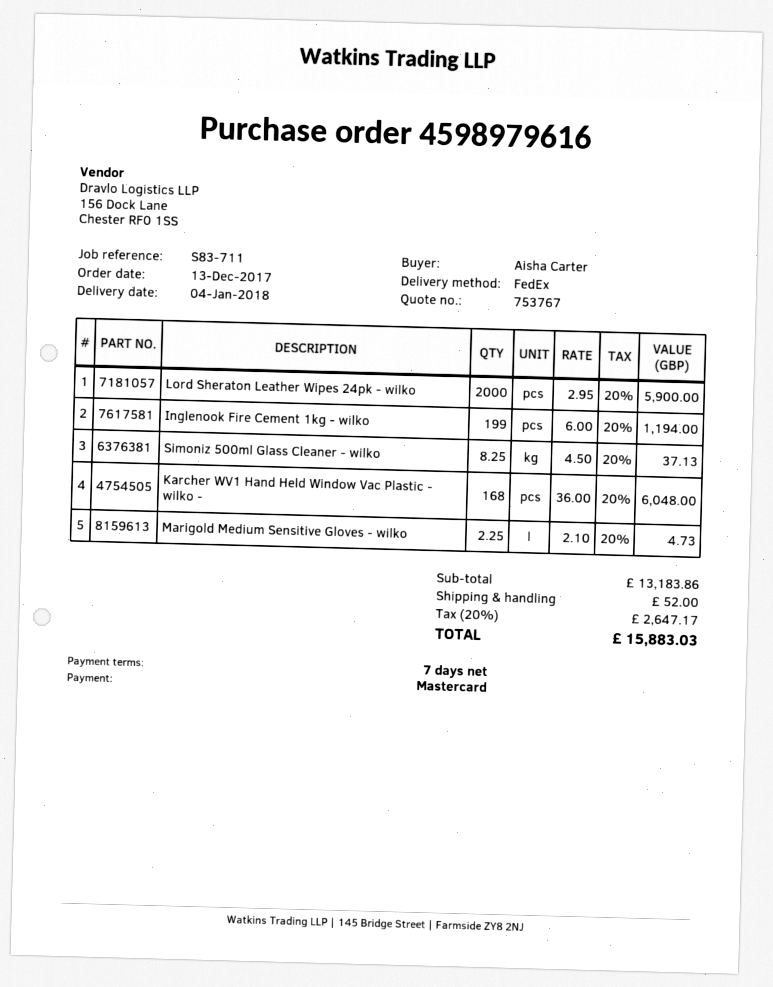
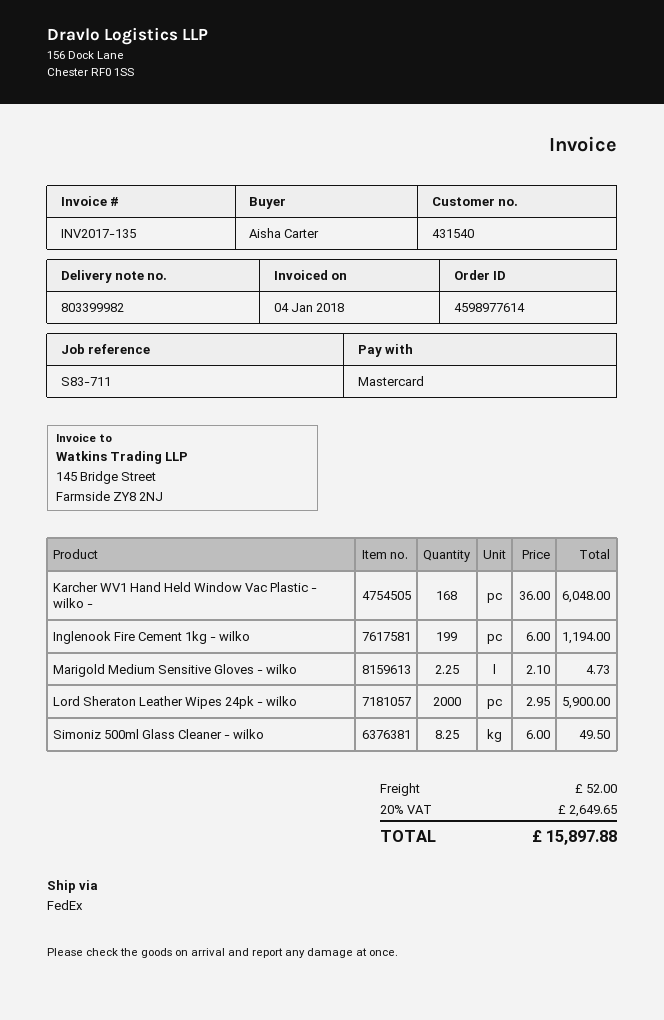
order number: 4598979616 -> 4598977614
Simoniz 500ml Glass Cleaner - wilko: 8.25 x 4.50 = 37.13 -> 8.25 x 6.00 = 49.50
tax: 20% = 2647.17 -> 20% = 2649.65
total: 15883.03 -> 15897.88

